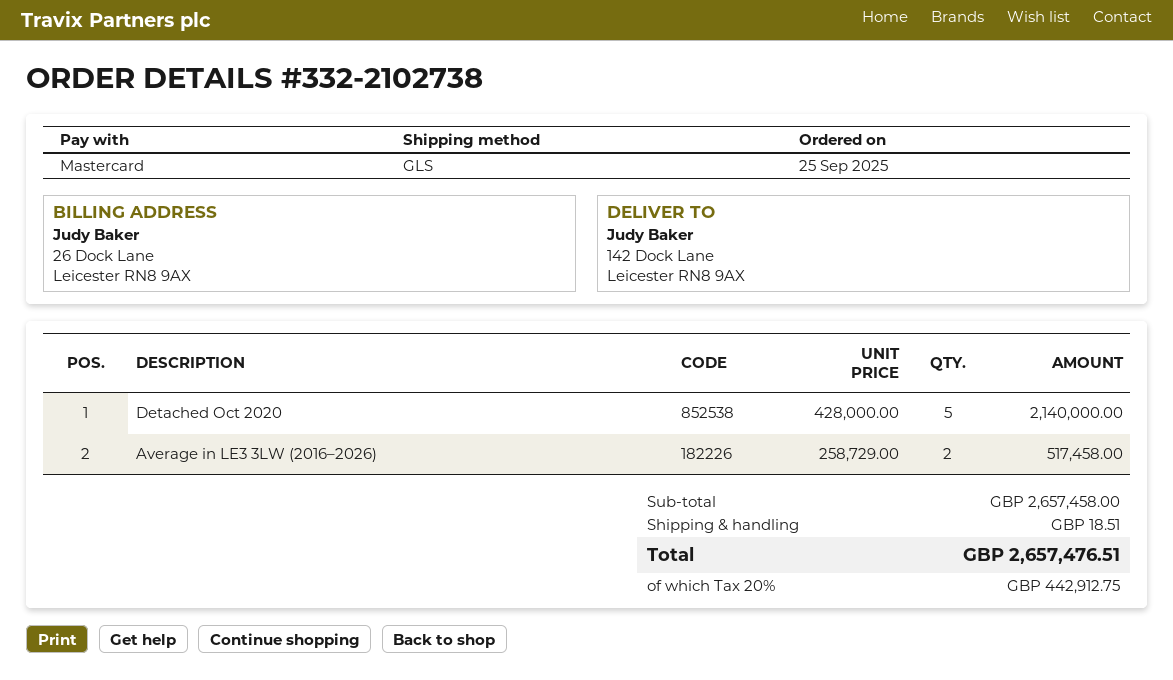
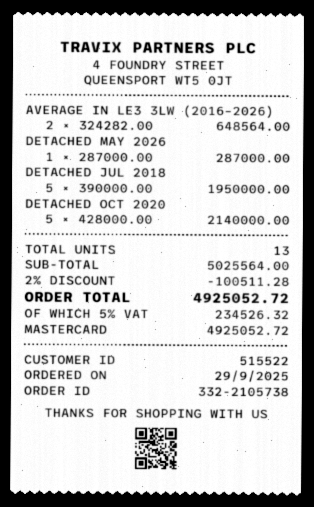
order number: 332-2102738 -> 332-2105738
order date: 2025-09-25 -> 2025-09-29
Average in LE3 3LW (2016–2026): 2 x 258729.00 = 517458.00 -> 2 x 324282.00 = 648564.00
DETACHED MAY 2026: none -> 1 x 287000.00 = 287000.00
DETACHED JUL 2018: none -> 5 x 390000.00 = 1950000.00
subtotal: 2657458.00 -> 5025564.00
discount: none -> 2% = 100511.28
shipping: 18.51 -> none
tax: 20% = 442912.75 -> 5% = 234526.32
total: 2657476.51 -> 4925052.72

